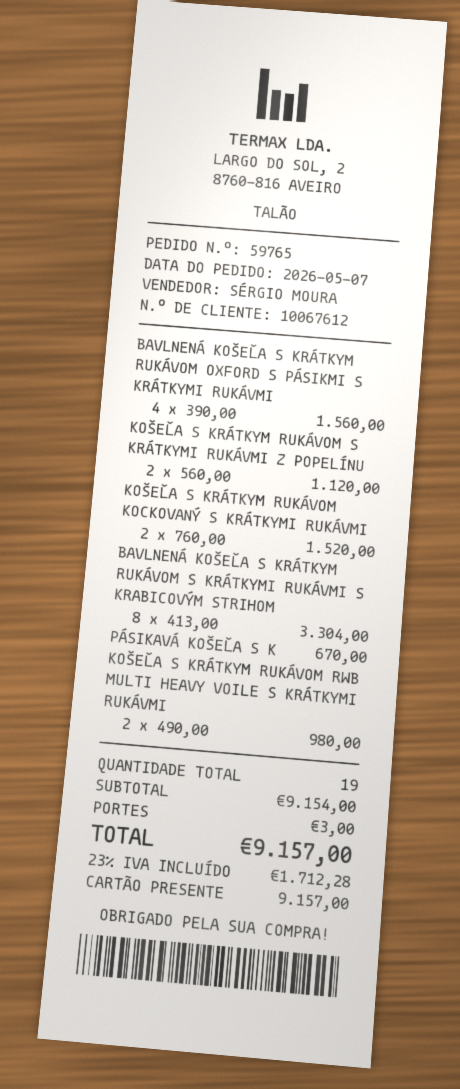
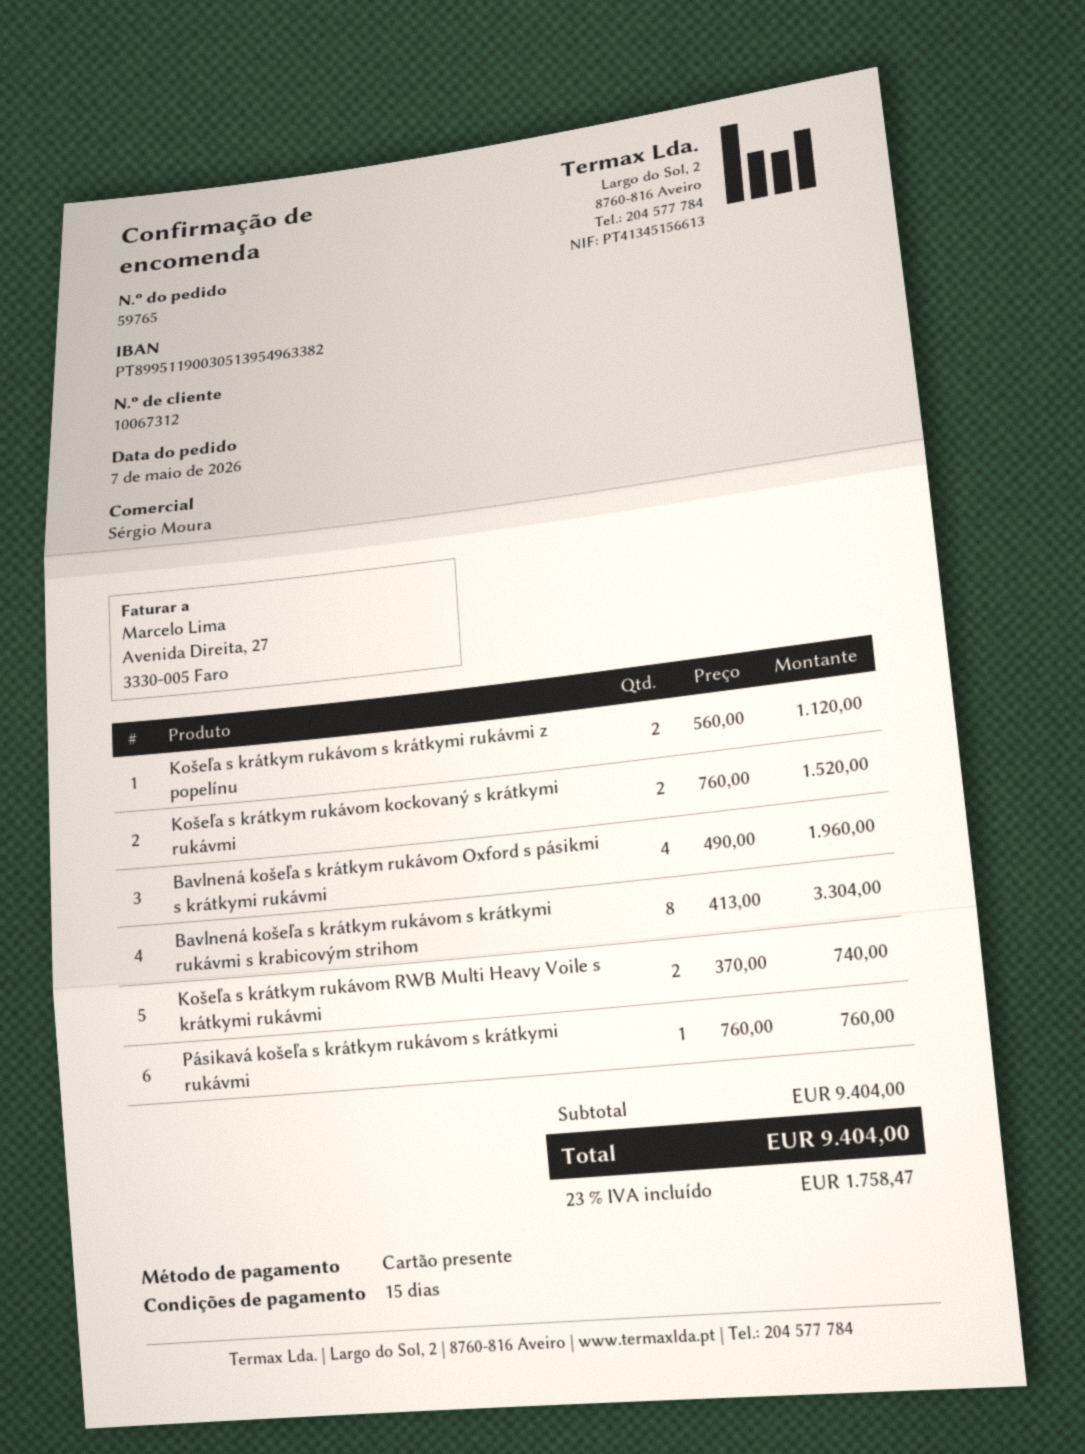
customer number: 10067612 -> 10067312
BAVLNENÁ KOŠEĽA S KRÁTKYM RUKÁVOM OXFORD S PÁSIKMI S KRÁTKYMI RUKÁVMI: 4 x 390.00 = 1560.00 -> 4 x 490.00 = 1960.00
PÁSIKAVÁ KOŠEĽA S K: 1 x 670.00 = 670.00 -> 1 x 760.00 = 760.00
KOŠEĽA S KRÁTKYM RUKÁVOM RWB MULTI HEAVY VOILE S KRÁTKYMI RUKÁVMI: 2 x 490.00 = 980.00 -> 2 x 370.00 = 740.00
subtotal: 9154.00 -> 9404.00
shipping: 3.00 -> none
tax: 23% = 1712.28 -> 23% = 1758.47
total: 9157.00 -> 9404.00

